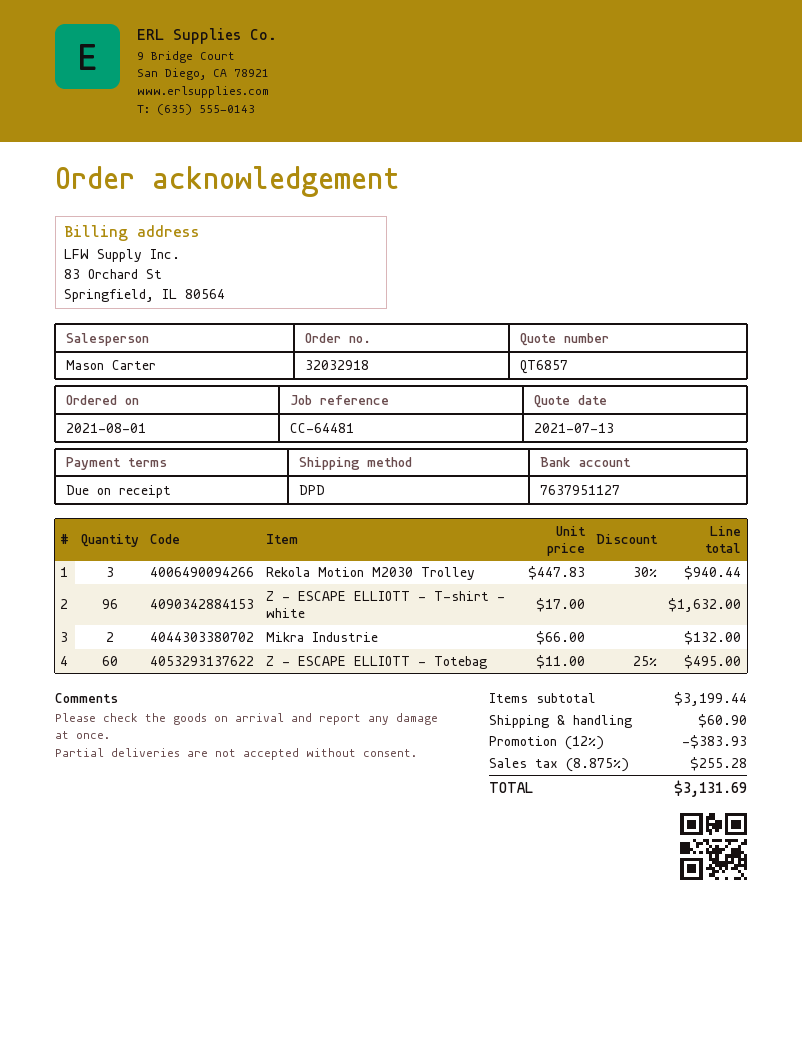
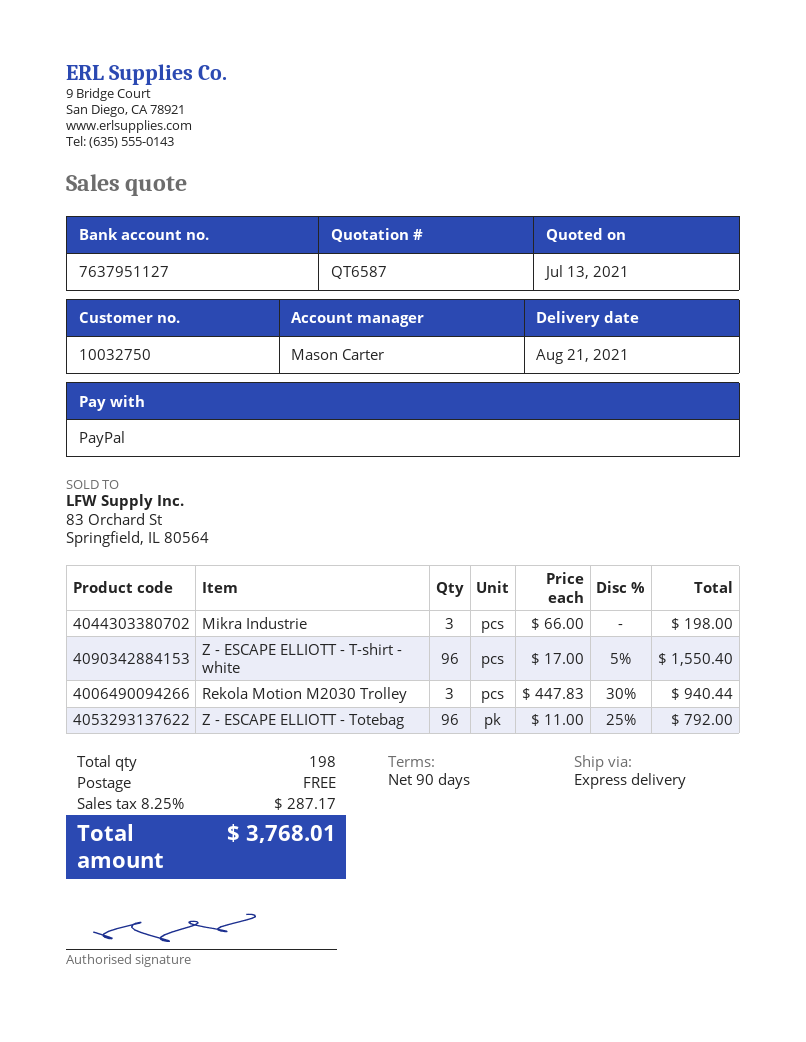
quote number: QT6857 -> QT6587
payment terms: on receipt -> 90 days
shipping method: DPD -> express
Z - ESCAPE ELLIOTT - T-shirt - white: 96 x 17.00 = 1632.00 -> 96 x 17.00 - 5% = 1550.40
Mikra Industrie: 2 x 66.00 = 132.00 -> 3 x 66.00 = 198.00
Z - ESCAPE ELLIOTT - Totebag: 60 x 11.00 - 25% = 495.00 -> 96 x 11.00 - 25% = 792.00
discount: 12% = 383.93 -> none
shipping: 60.90 -> 0.00
tax: 8.875% = 255.28 -> 8.25% = 287.17
total: 3131.69 -> 3768.01

